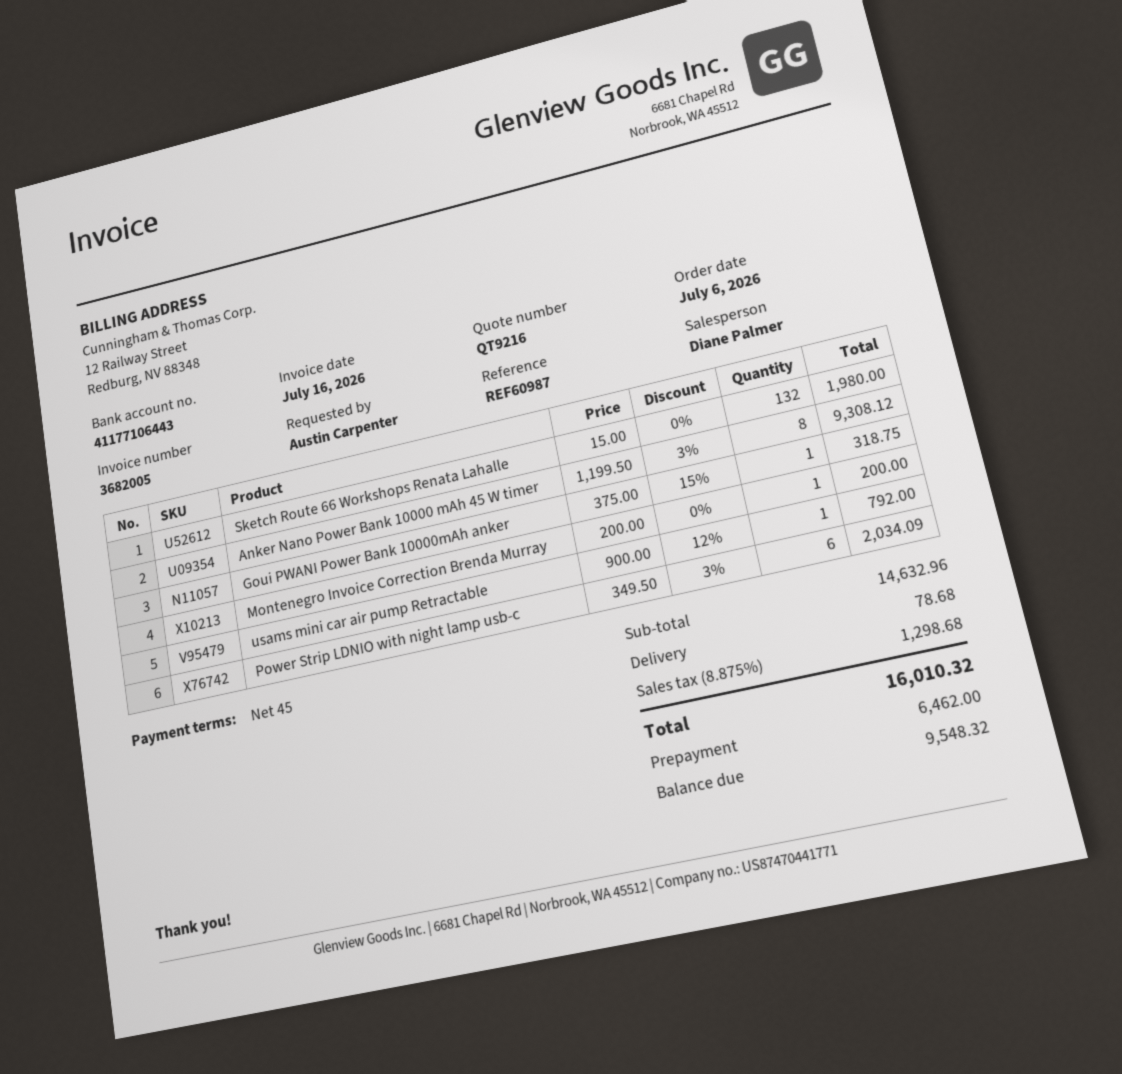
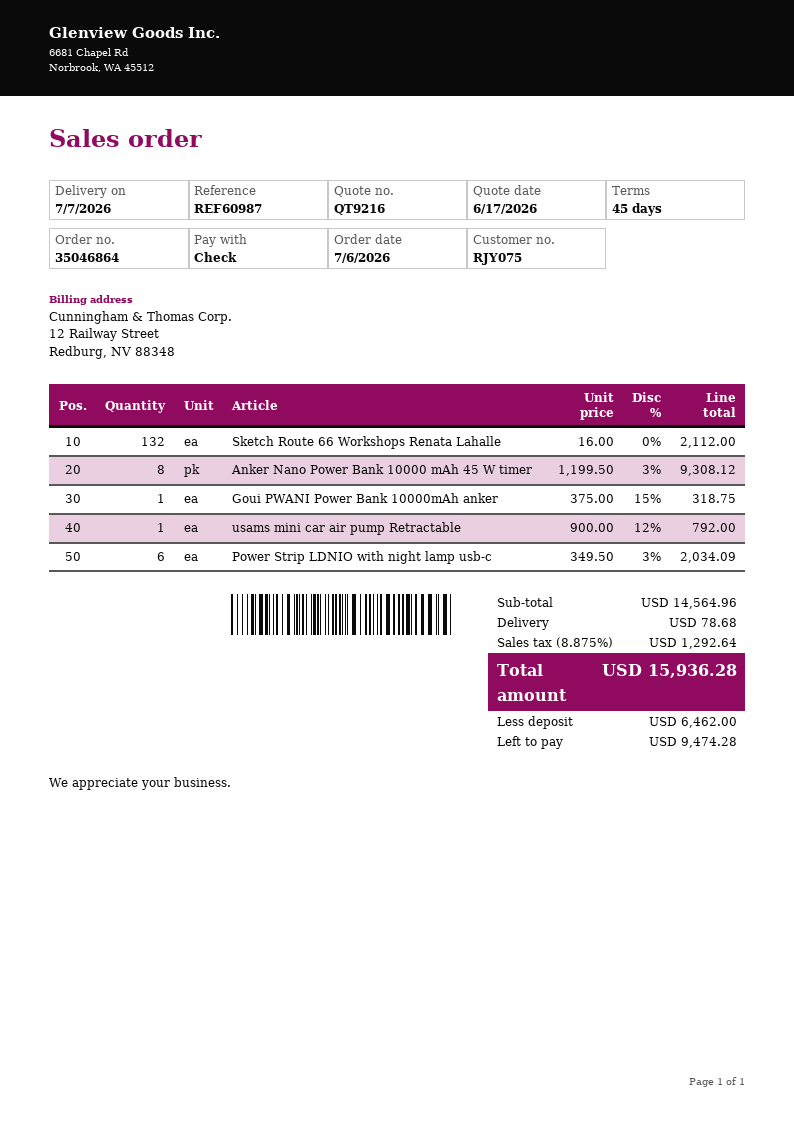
Sketch Route 66 Workshops Renata Lahalle: 132 x 15.00 = 1980.00 -> 132 x 16.00 = 2112.00
Montenegro Invoice Correction Brenda Murray: 1 x 200.00 = 200.00 -> none
subtotal: 14632.96 -> 14564.96
tax: 8.875% = 1298.68 -> 8.875% = 1292.64
total: 16010.32 -> 15936.28
balance: 9548.32 -> 9474.28

